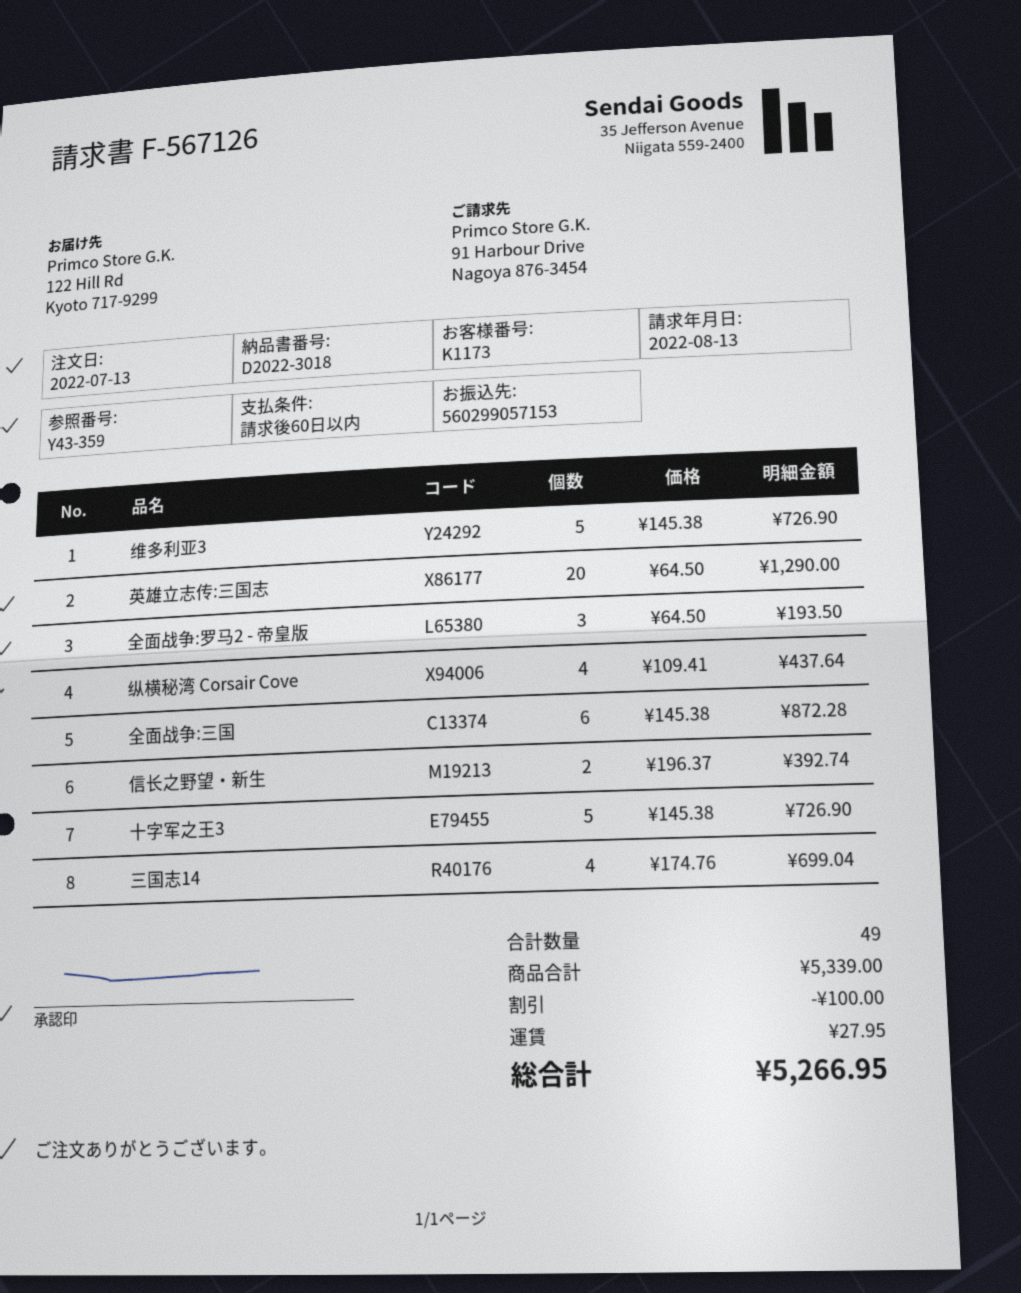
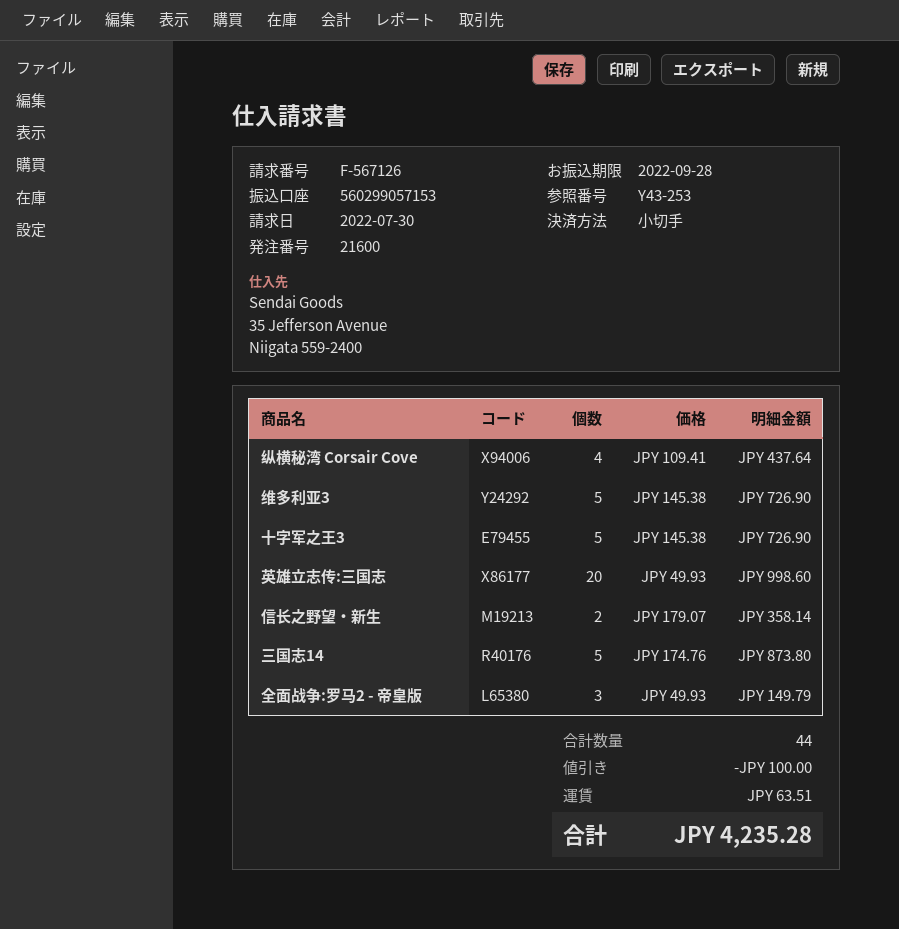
invoice date: 2022-08-13 -> 2022-07-30
reference: Y43-359 -> Y43-253
英雄立志传:三国志: 20 x 64.50 = 1290.00 -> 20 x 49.93 = 998.60
全面战争:罗马2 - 帝皇版: 3 x 64.50 = 193.50 -> 3 x 49.93 = 149.79
全面战争:三国: 6 x 145.38 = 872.28 -> none
信长之野望・新生: 2 x 196.37 = 392.74 -> 2 x 179.07 = 358.14
三国志14: 4 x 174.76 = 699.04 -> 5 x 174.76 = 873.80
total quantity: 49 -> 44
shipping: 27.95 -> 63.51
total: 5266.95 -> 4235.28

